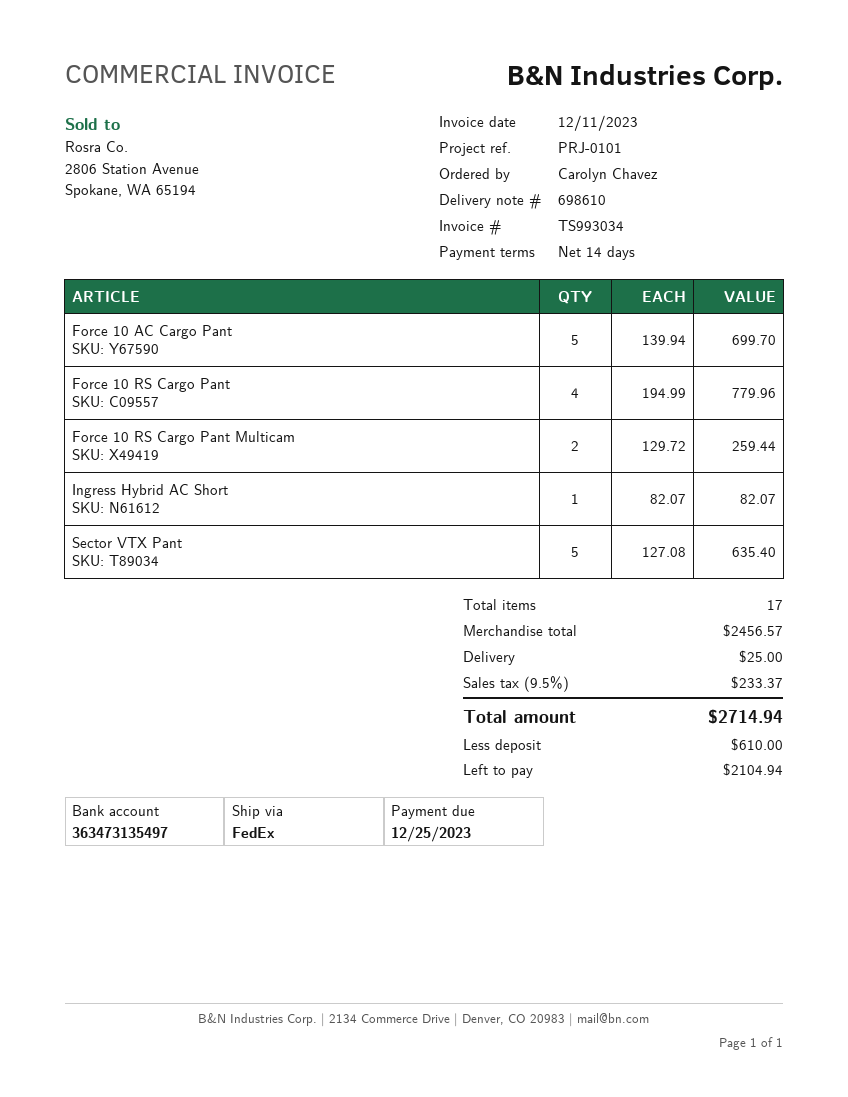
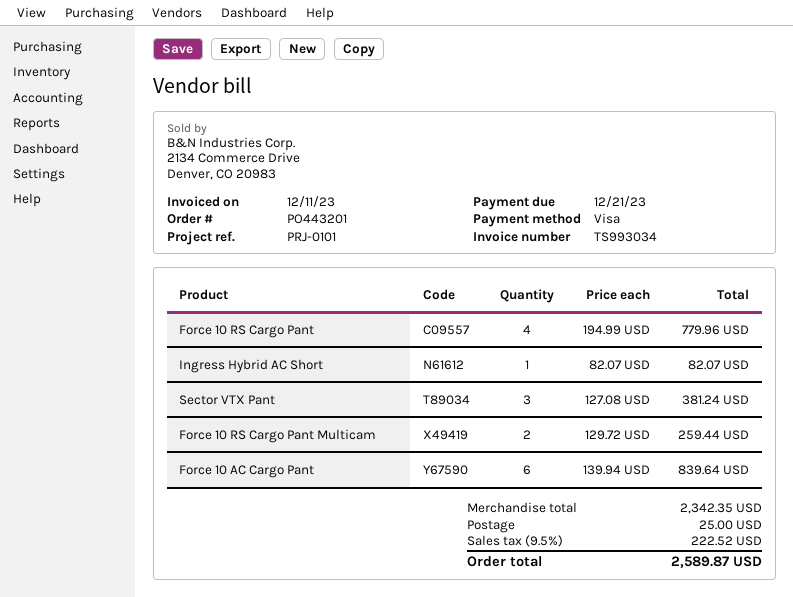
due date: 2023-12-25 -> 2023-12-21
Force 10 AC Cargo Pant: 5 x 139.94 = 699.70 -> 6 x 139.94 = 839.64
Sector VTX Pant: 5 x 127.08 = 635.40 -> 3 x 127.08 = 381.24
subtotal: 2456.57 -> 2342.35
tax: 9.5% = 233.37 -> 9.5% = 222.52
total: 2714.94 -> 2589.87

